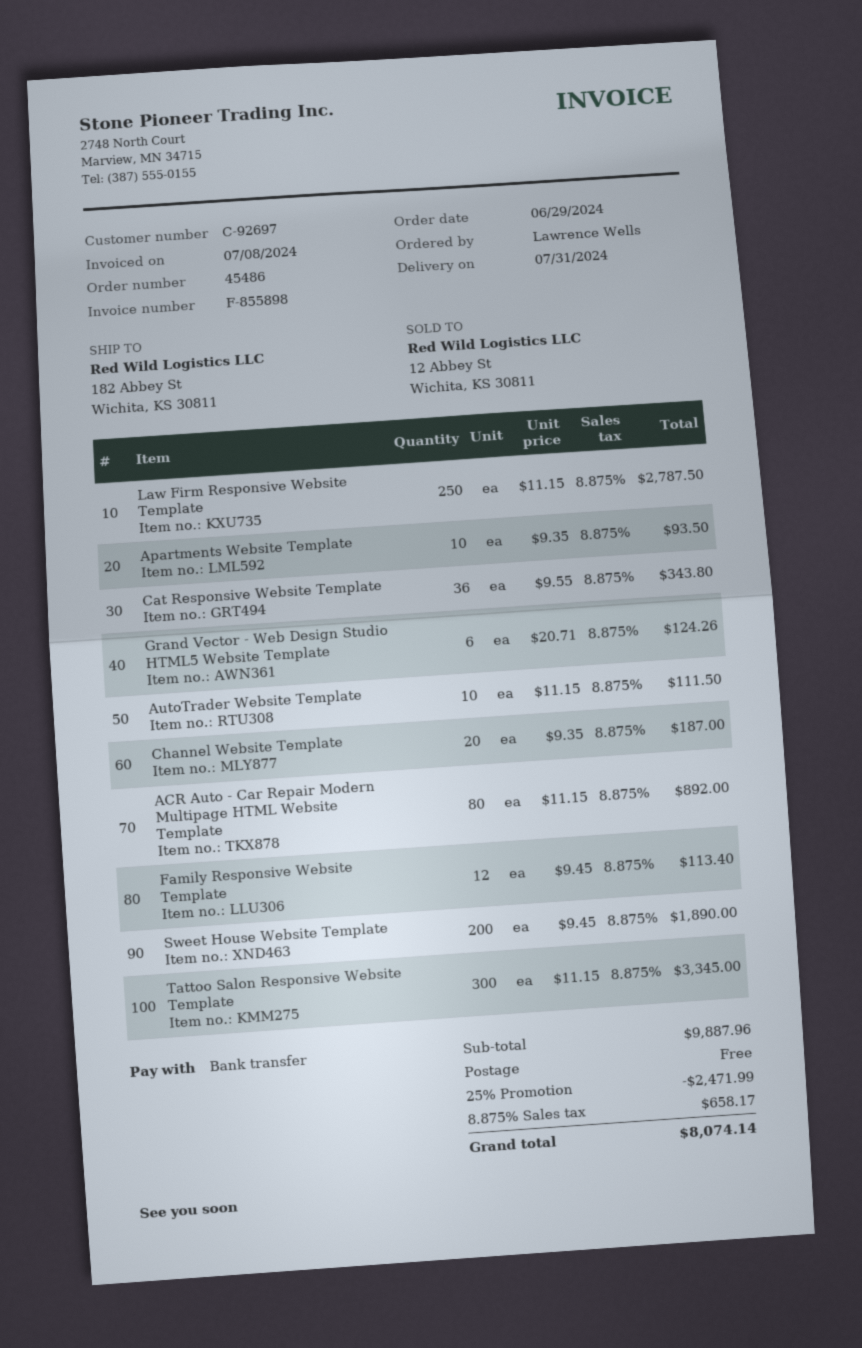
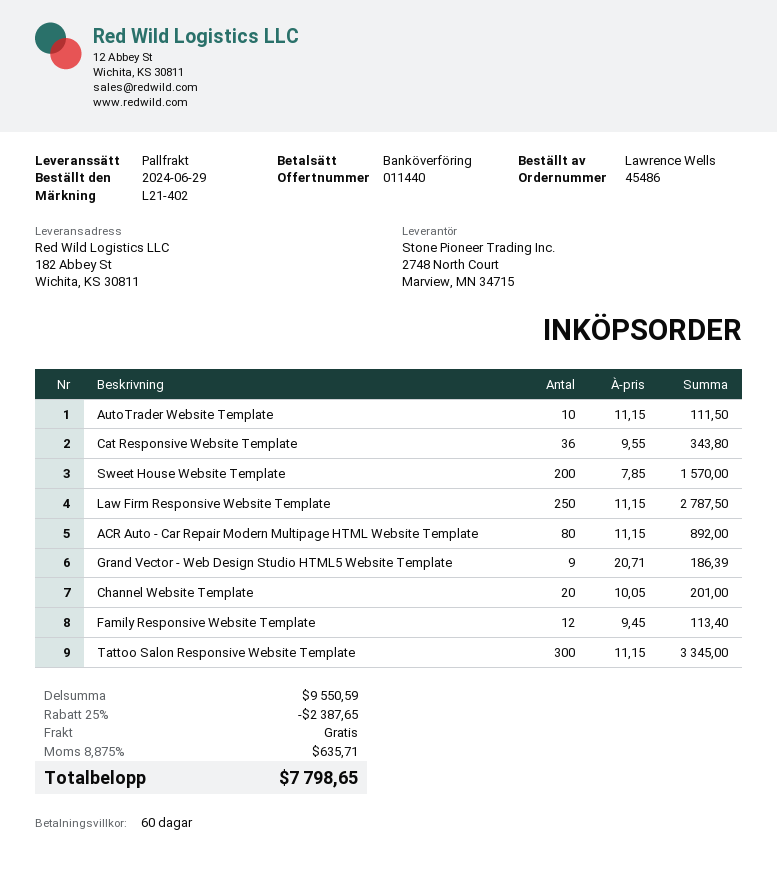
Apartments Website Template: 10 x 9.35 = 93.50 -> none
Grand Vector - Web Design Studio HTML5 Website Template: 6 x 20.71 = 124.26 -> 9 x 20.71 = 186.39
Channel Website Template: 20 x 9.35 = 187.00 -> 20 x 10.05 = 201.00
Sweet House Website Template: 200 x 9.45 = 1890.00 -> 200 x 7.85 = 1570.00
subtotal: 9887.96 -> 9550.59
discount: 25% = 2471.99 -> 25% = 2387.65
tax: 8.875% = 658.17 -> 8.875% = 635.71
total: 8074.14 -> 7798.65

